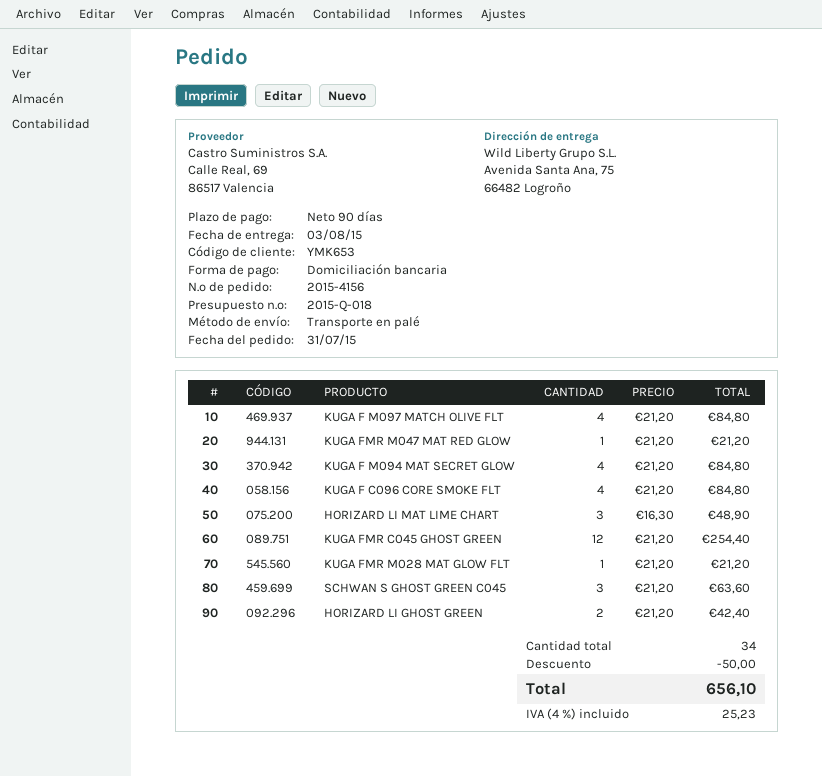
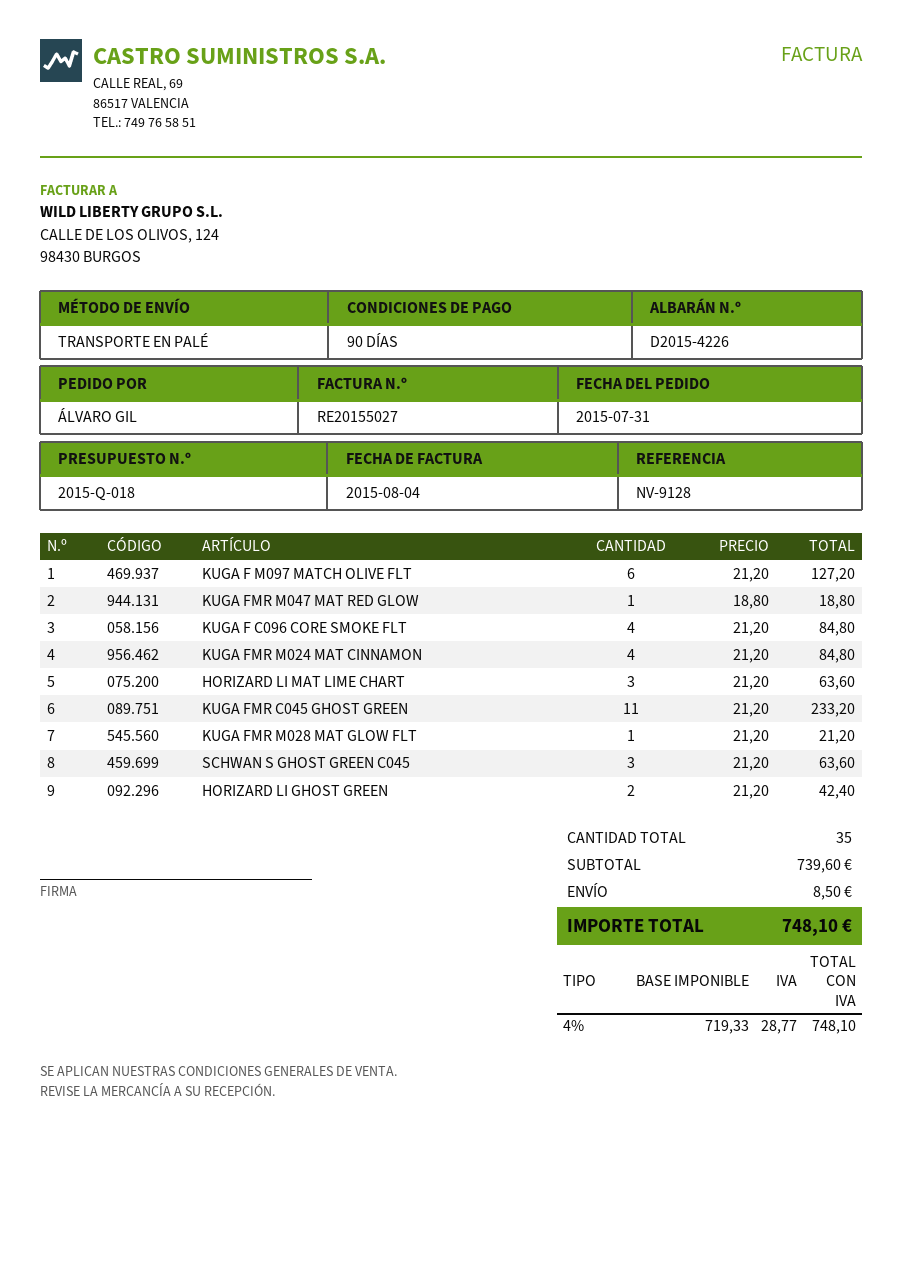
KUGA F M097 MATCH OLIVE FLT: 4 x 21.20 = 84.80 -> 6 x 21.20 = 127.20
KUGA FMR M047 MAT RED GLOW: 1 x 21.20 = 21.20 -> 1 x 18.80 = 18.80
KUGA F M094 MAT SECRET GLOW: 4 x 21.20 = 84.80 -> none
HORIZARD LI MAT LIME CHART: 3 x 16.30 = 48.90 -> 3 x 21.20 = 63.60
KUGA FMR C045 GHOST GREEN: 12 x 21.20 = 254.40 -> 11 x 21.20 = 233.20
KUGA FMR M024 MAT CINNAMON: none -> 4 x 21.20 = 84.80
total quantity: 34 -> 35
discount: 50.00 -> none
shipping: none -> 8.50
tax: 4% = 25.23 -> 4% = 28.77
total: 656.10 -> 748.10

